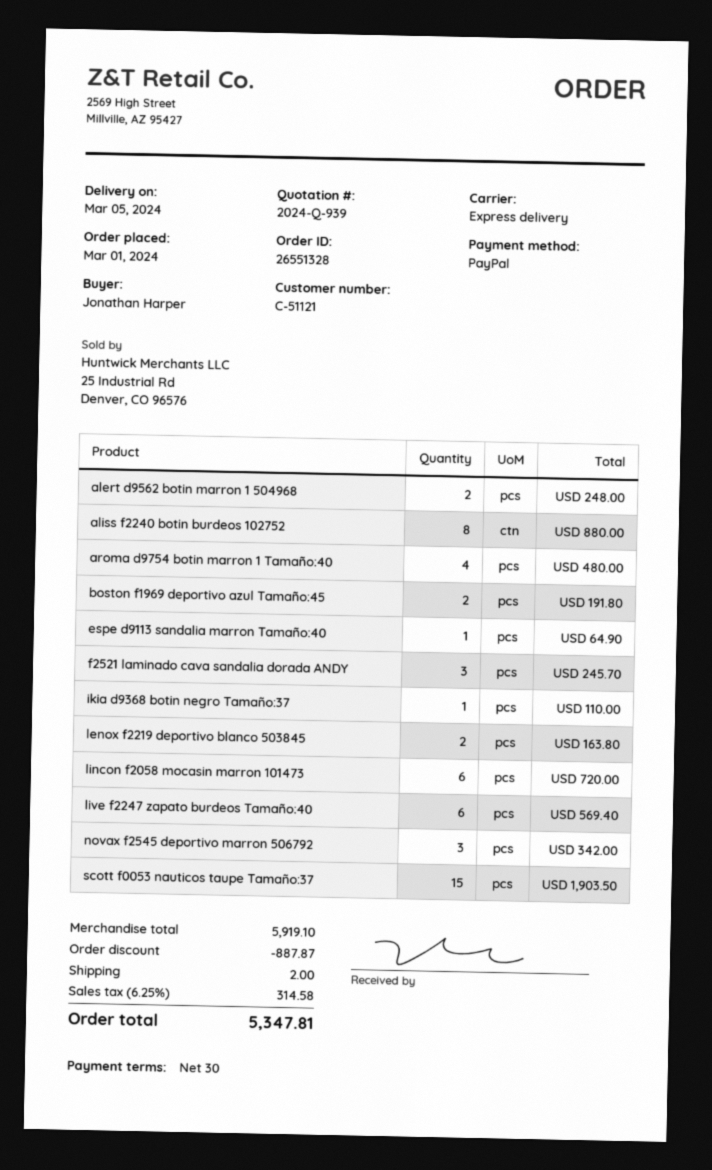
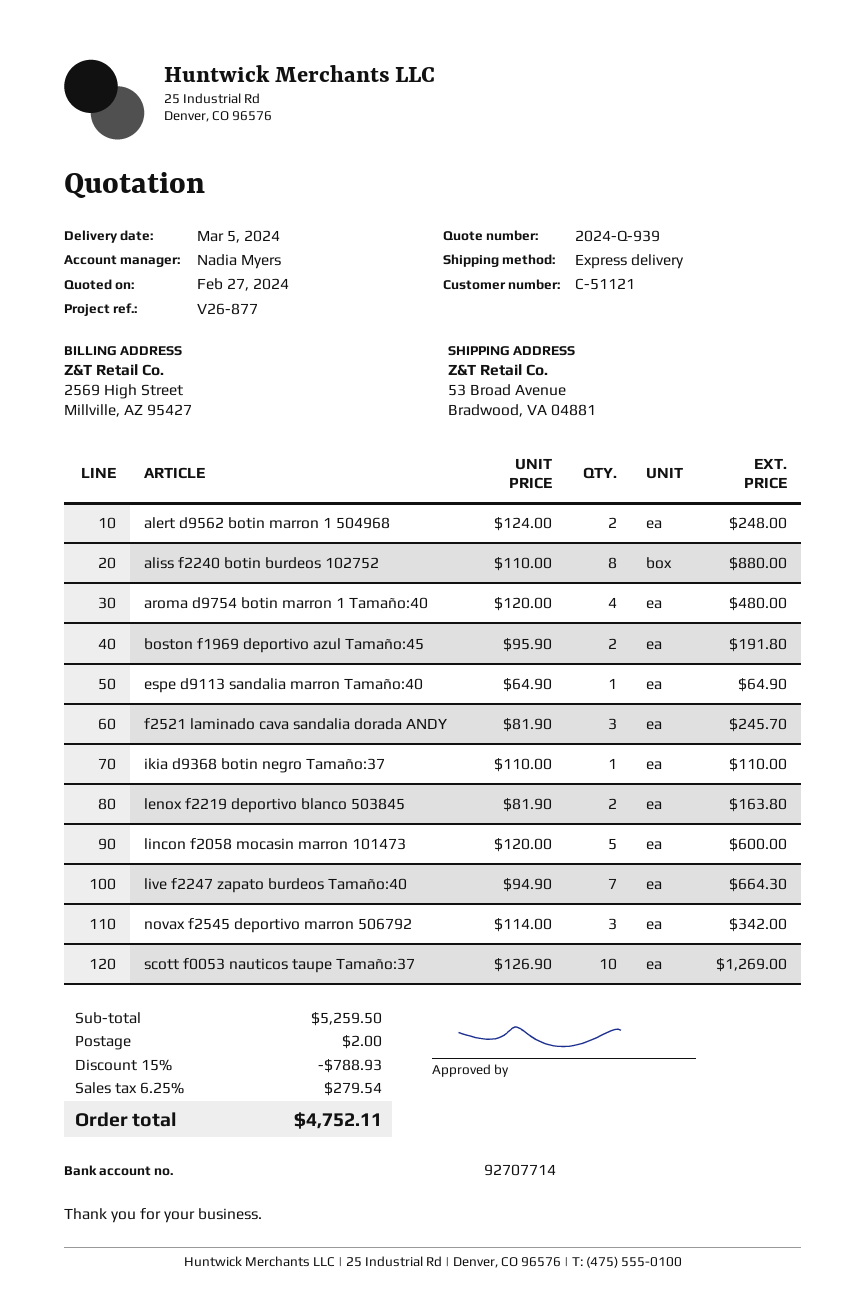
lincon f2058 mocasin marron 101473: 6 for 720.00 -> 5 for 600.00
live f2247 zapato burdeos Tamaño:40: 6 for 569.40 -> 7 for 664.30
scott f0053 nauticos taupe Tamaño:37: 15 for 1903.50 -> 10 for 1269.00
subtotal: 5919.10 -> 5259.50
discount: 887.87 -> 788.93
tax: 6.25% = 314.58 -> 6.25% = 279.54
total: 5347.81 -> 4752.11

